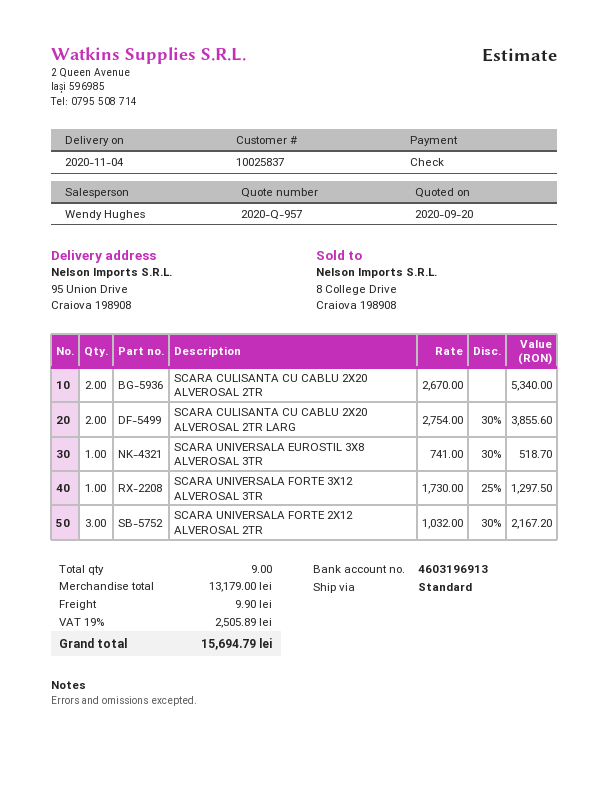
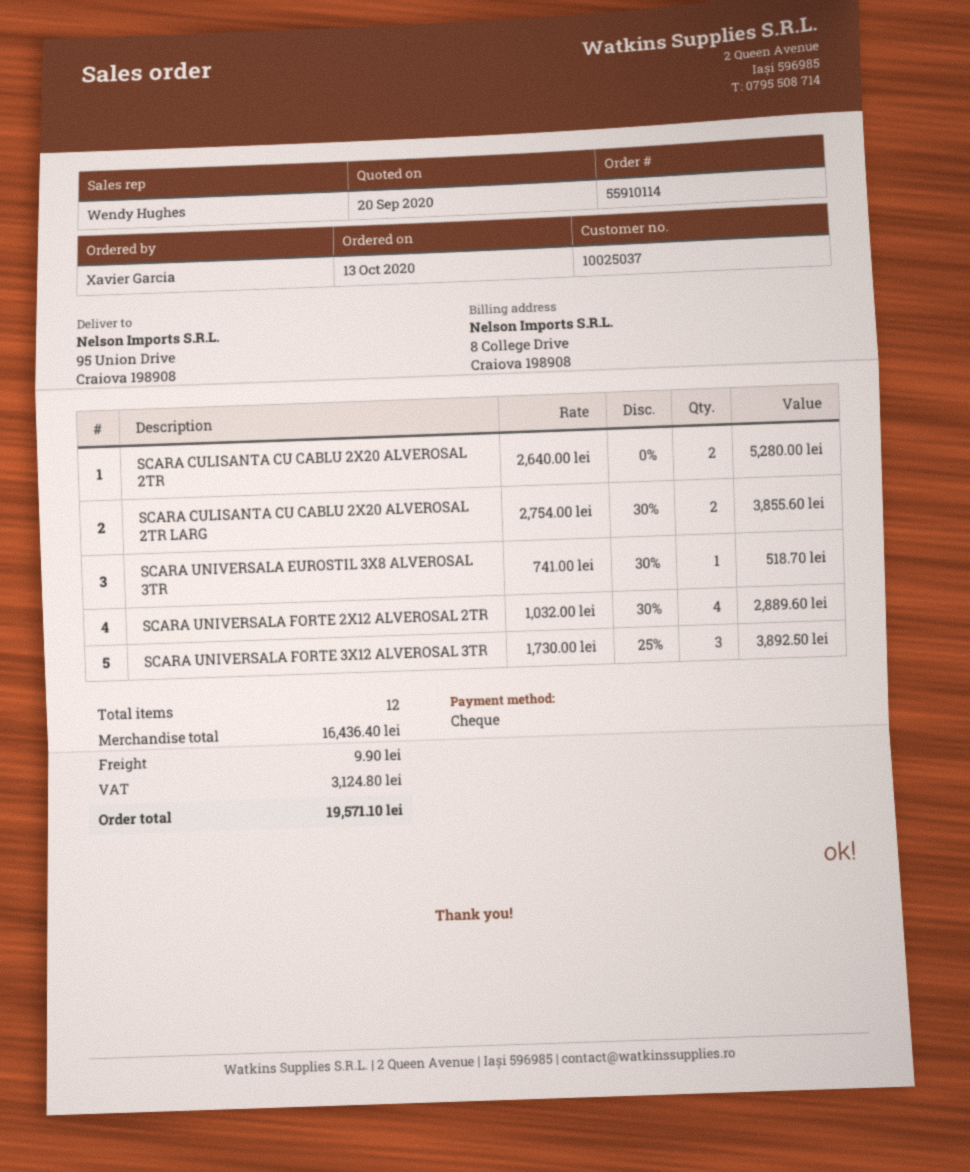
customer number: 10025837 -> 10025037
SCARA CULISANTA CU CABLU 2X20 ALVEROSAL 2TR: 2 x 2670.00 = 5340.00 -> 2 x 2640.00 = 5280.00
SCARA UNIVERSALA FORTE 3X12 ALVEROSAL 3TR: 1 x 1730.00 - 25% = 1297.50 -> 3 x 1730.00 - 25% = 3892.50
SCARA UNIVERSALA FORTE 2X12 ALVEROSAL 2TR: 3 x 1032.00 - 30% = 2167.20 -> 4 x 1032.00 - 30% = 2889.60
total quantity: 9 -> 12
subtotal: 13179.00 -> 16436.40
tax: 2505.89 -> 3124.80
total: 15694.79 -> 19571.10

